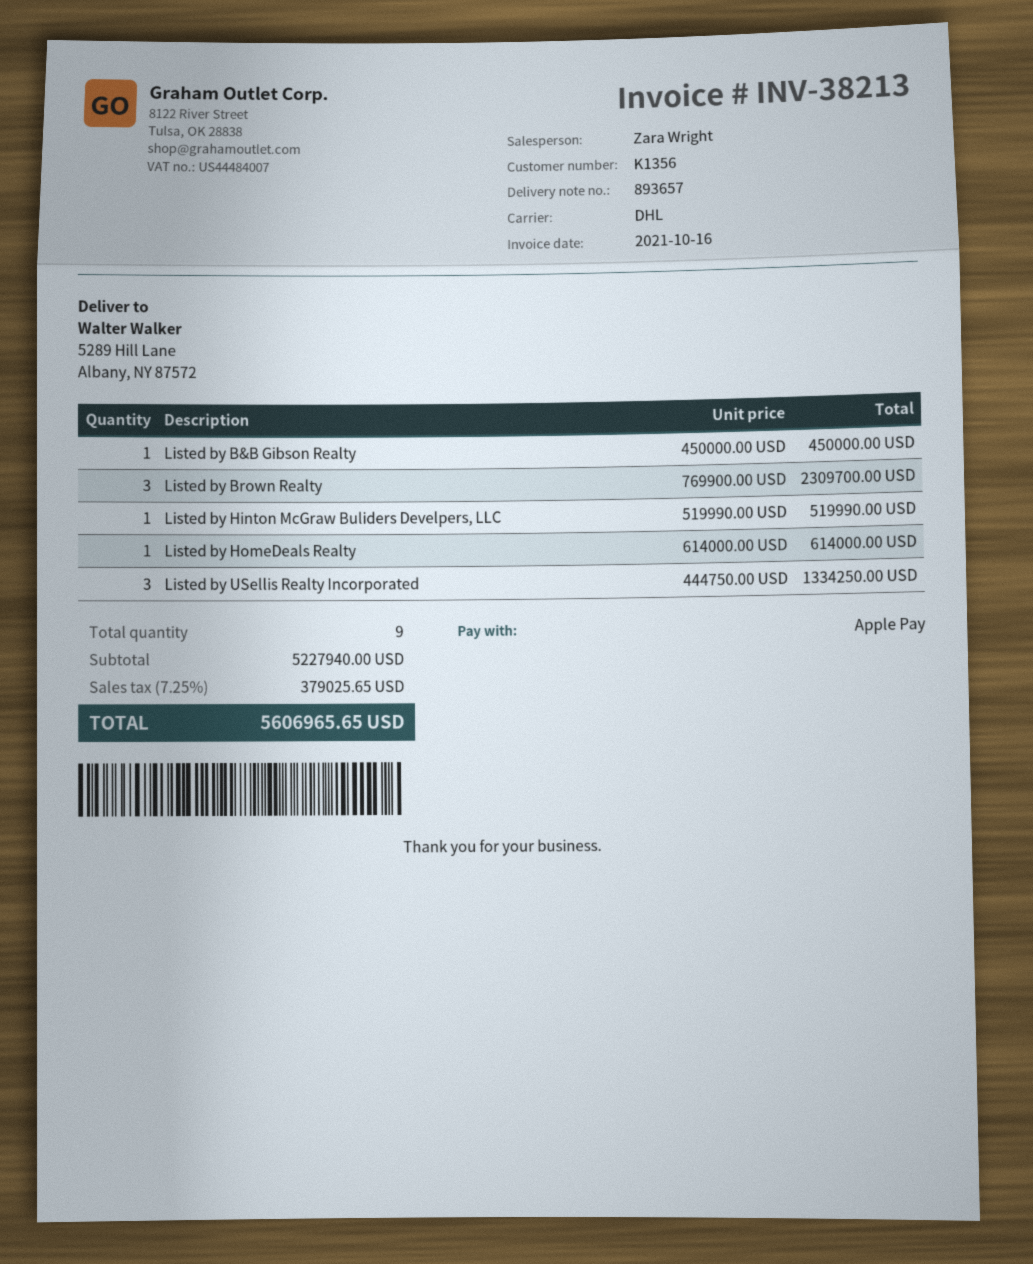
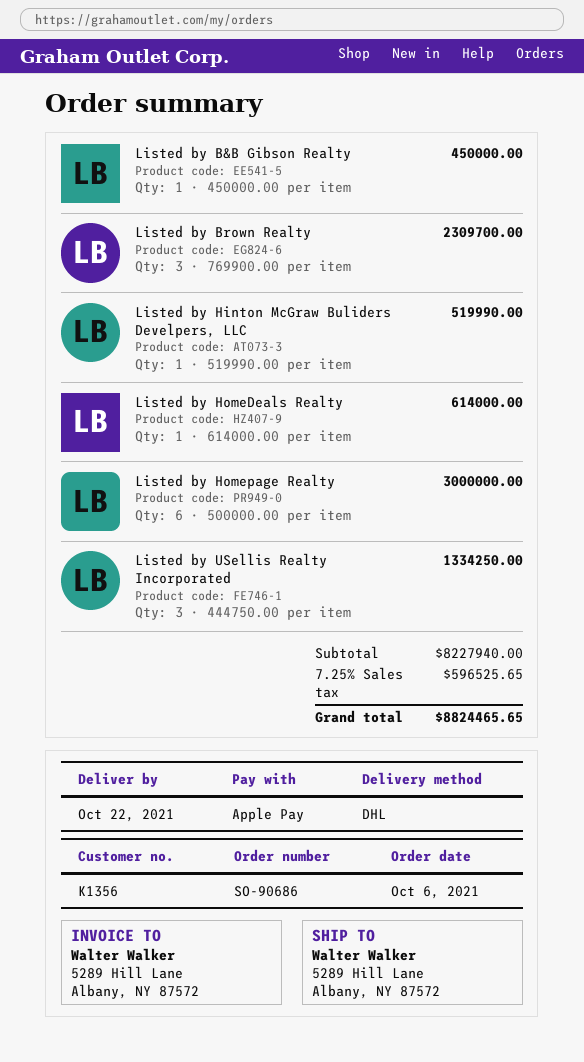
Listed by Homepage Realty: none -> 6 x 500000.00 = 3000000.00
subtotal: 5227940.00 -> 8227940.00
tax: 7.25% = 379025.65 -> 7.25% = 596525.65
total: 5606965.65 -> 8824465.65

